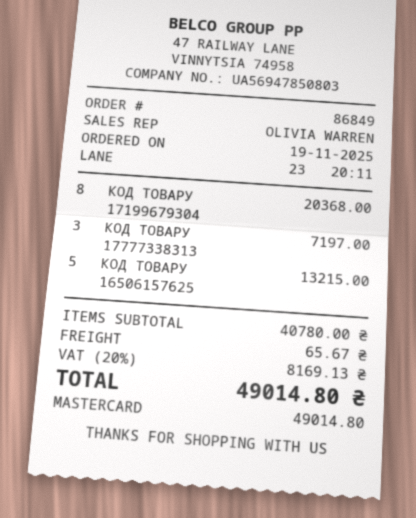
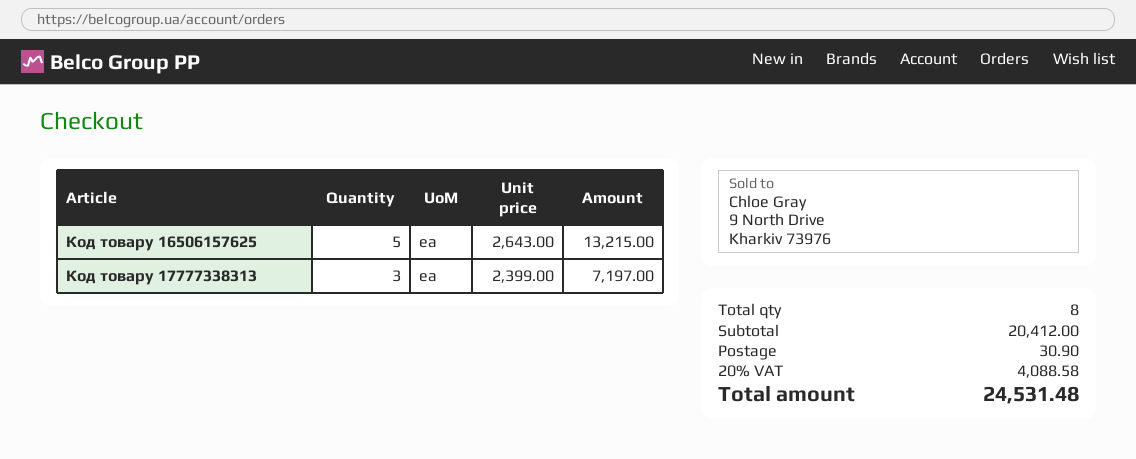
КОД ТОВАРУ 17199679304: 8 for 20368.00 -> none
subtotal: 40780.00 -> 20412.00
shipping: 65.67 -> 30.90
tax: 20% = 8169.13 -> 20% = 4088.58
total: 49014.80 -> 24531.48

